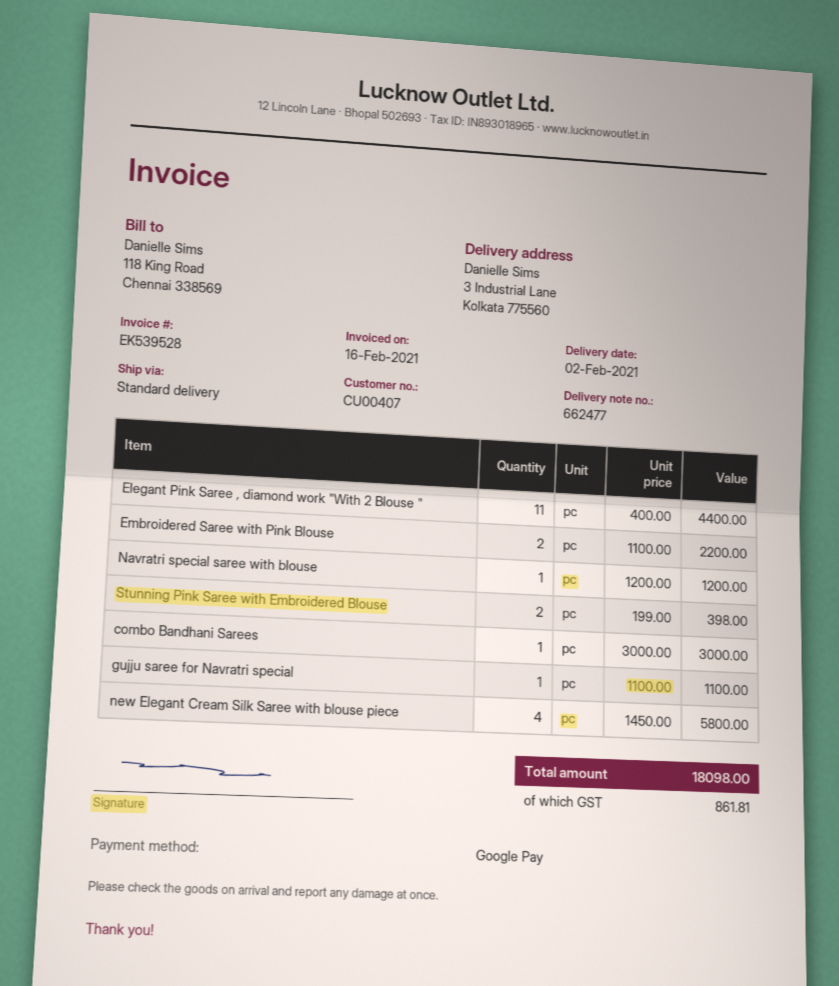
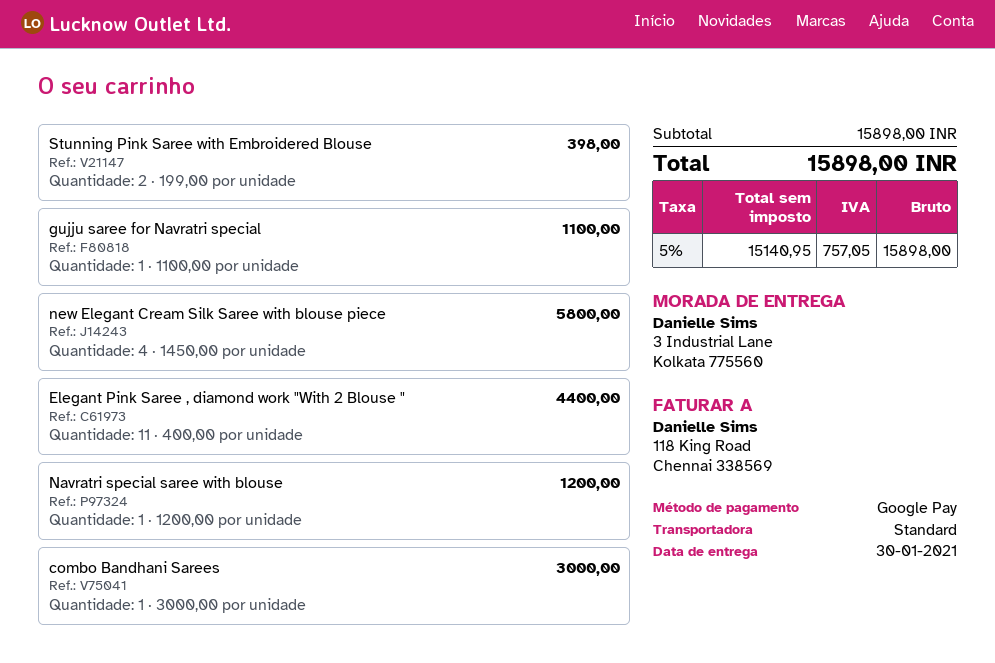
delivery date: 2021-02-02 -> 2021-01-30
Embroidered Saree with Pink Blouse: 2 x 1100.00 = 2200.00 -> none
tax: 861.81 -> 757.05
total: 18098.00 -> 15898.00

